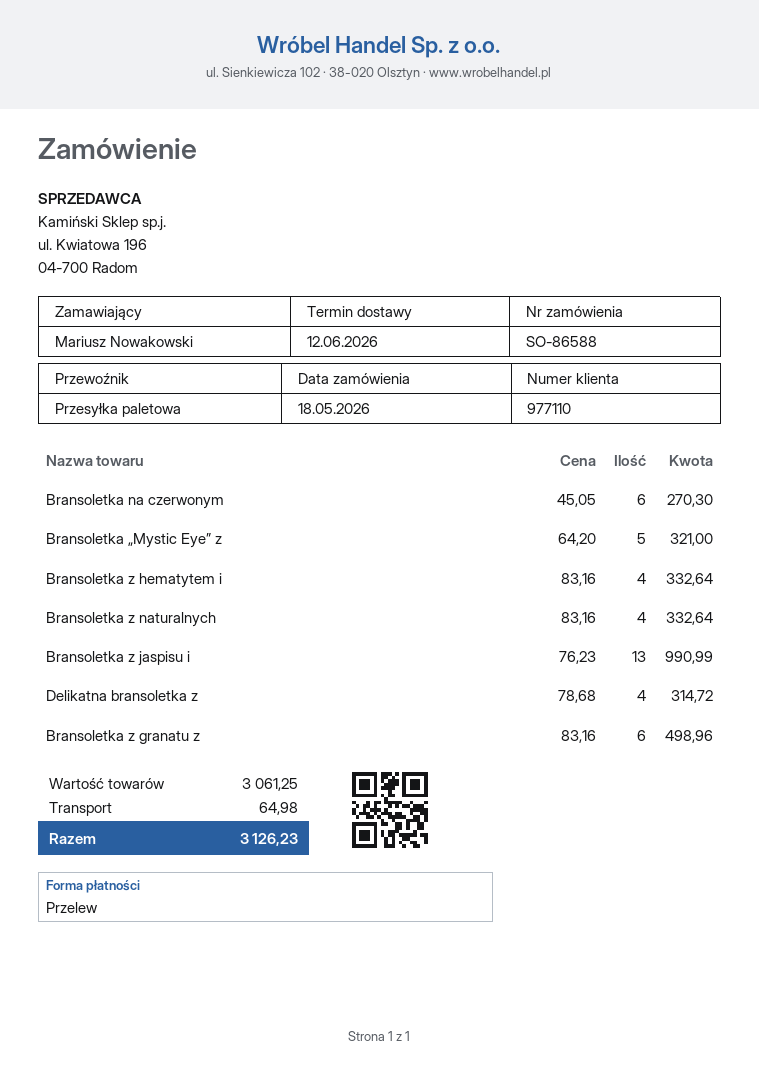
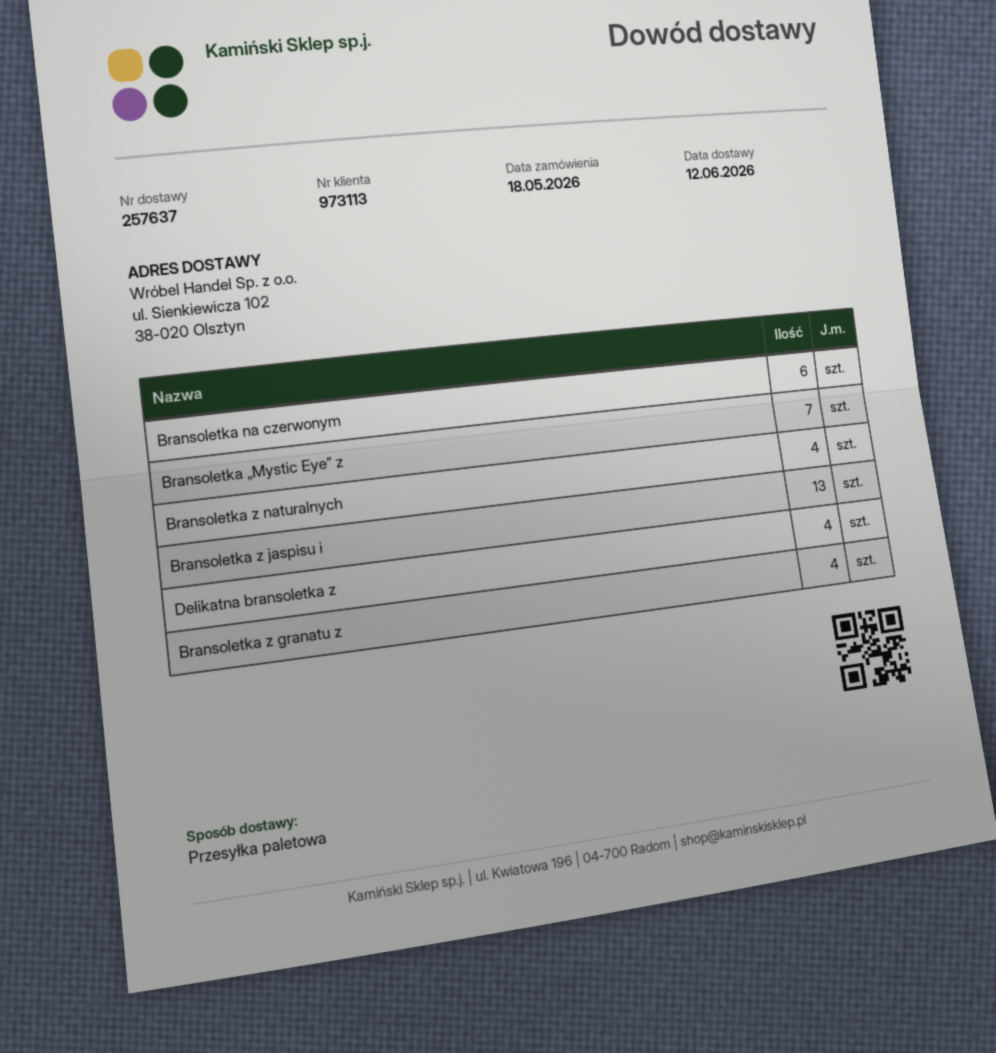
customer number: 977110 -> 973113
Bransoletka „Mystic Eye” z: 5 -> 7
Bransoletka z hematytem i: 4 -> none
Bransoletka z granatu z: 6 -> 4

